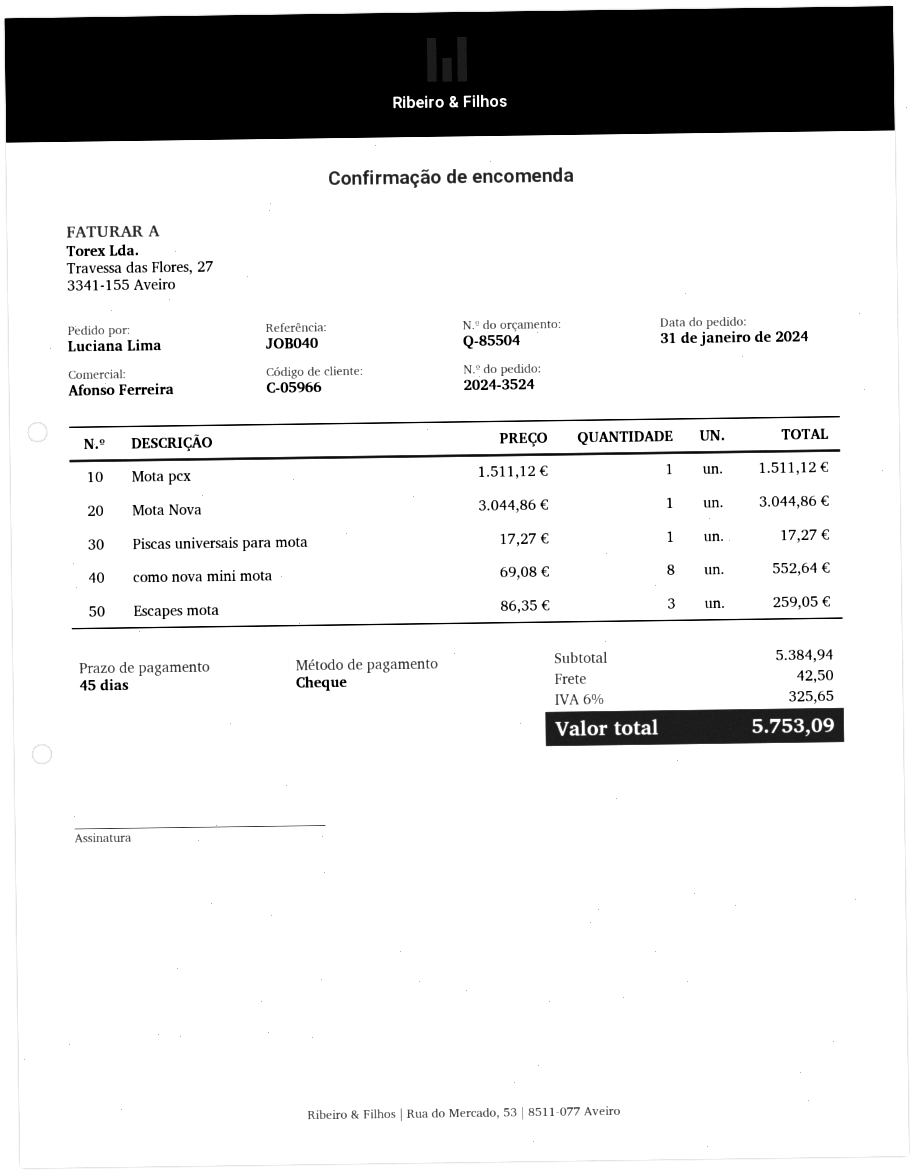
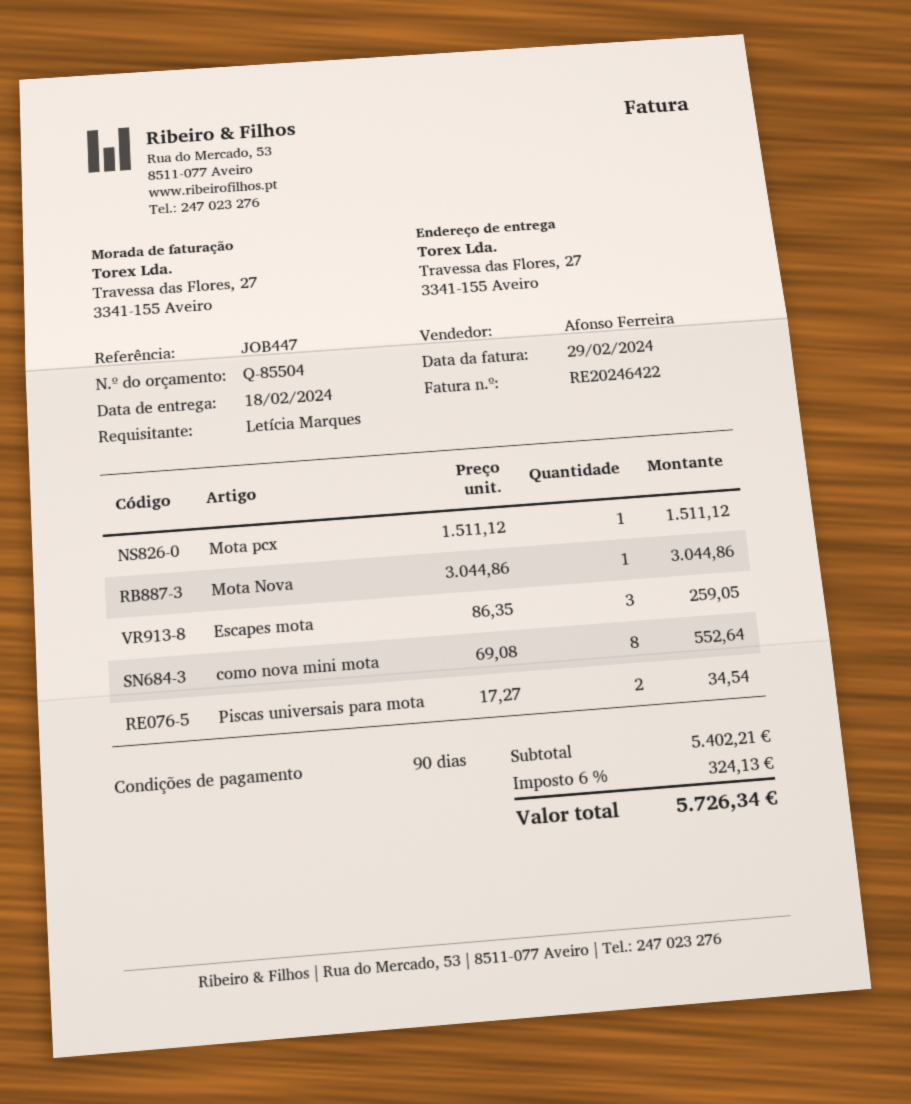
payment terms: 45 days -> 90 days
reference: JOB040 -> JOB447
ordered by: Luciana Lima -> Letícia Marques
Piscas universais para mota: 1 x 17.27 = 17.27 -> 2 x 17.27 = 34.54
subtotal: 5384.94 -> 5402.21
shipping: 42.50 -> none
tax: 6% = 325.65 -> 6% = 324.13
total: 5753.09 -> 5726.34

